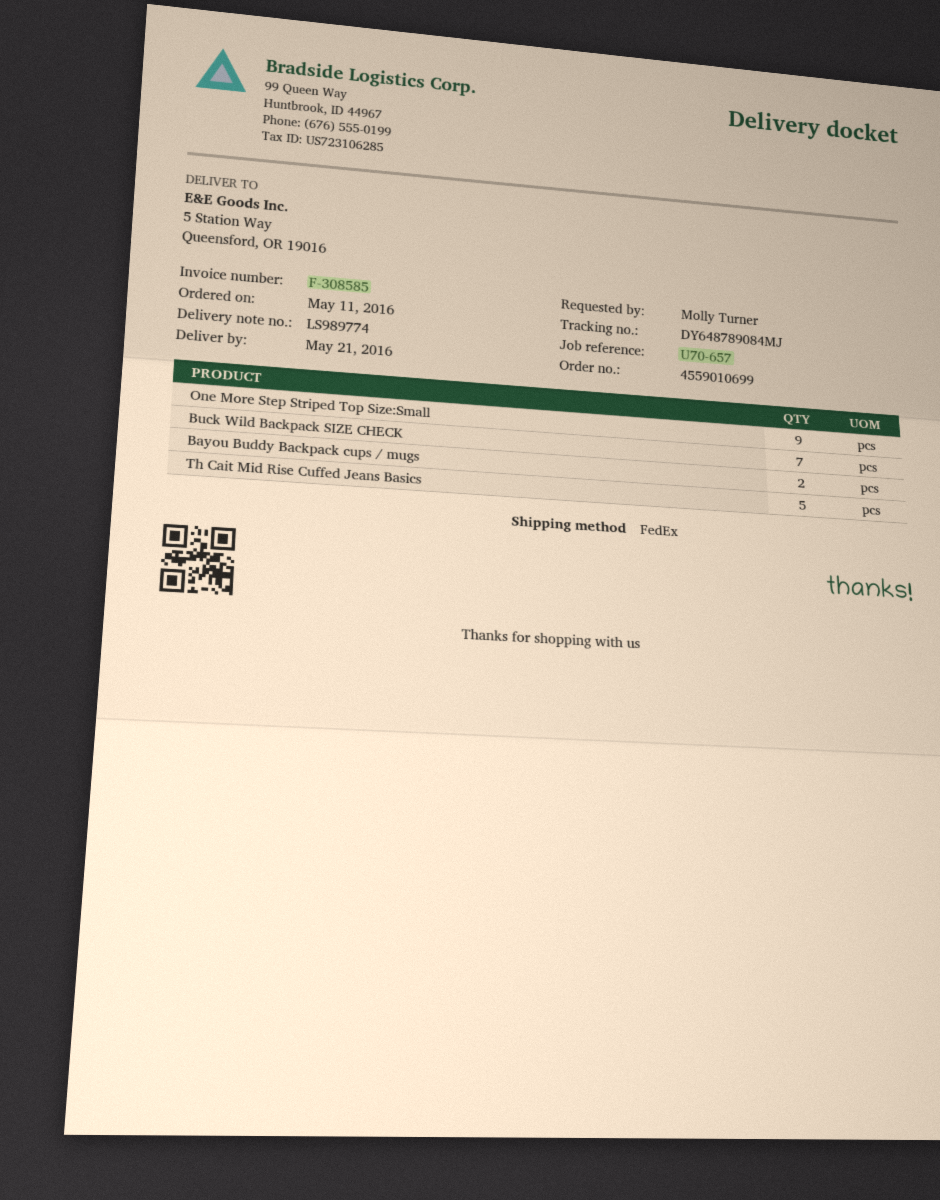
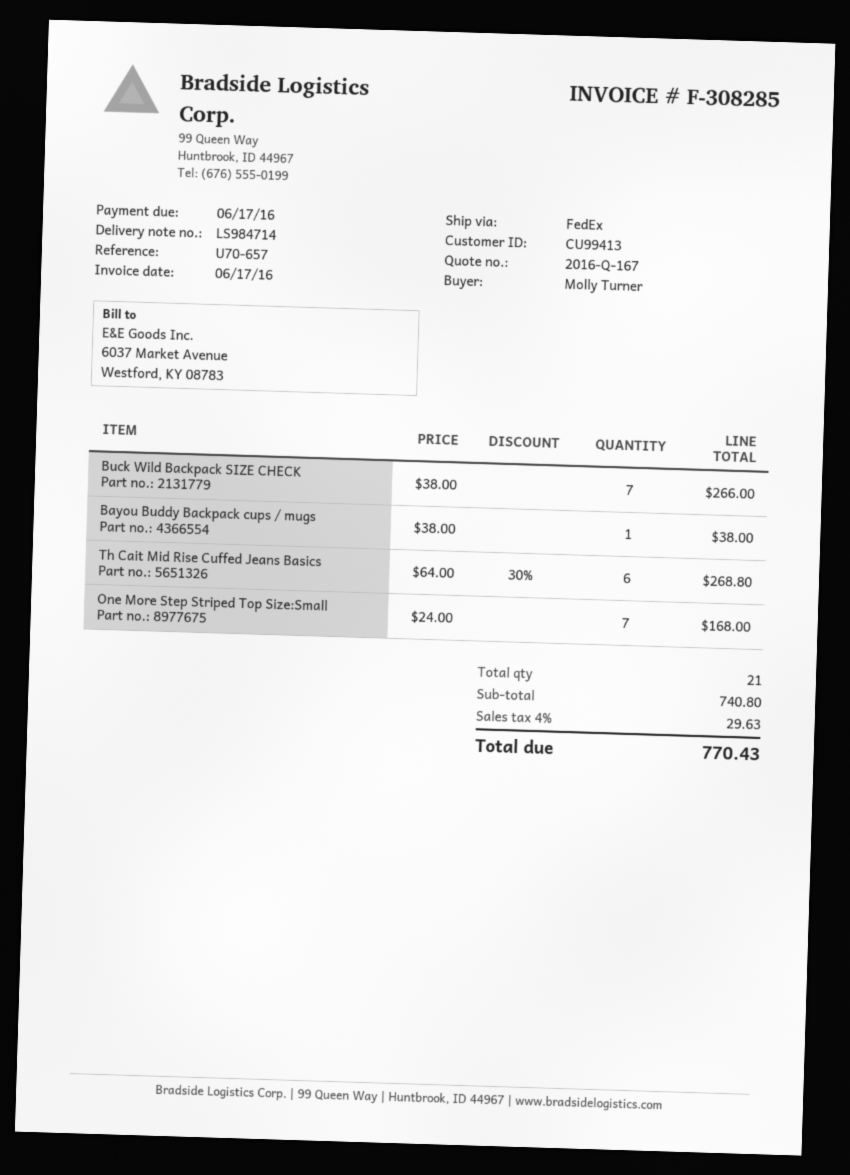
delivery note number: LS989774 -> LS984714
invoice number: F-308585 -> F-308285
One More Step Striped Top Size:Small: 9 -> 7
Bayou Buddy Backpack cups / mugs: 2 -> 1
Th Cait Mid Rise Cuffed Jeans Basics: 5 -> 6

